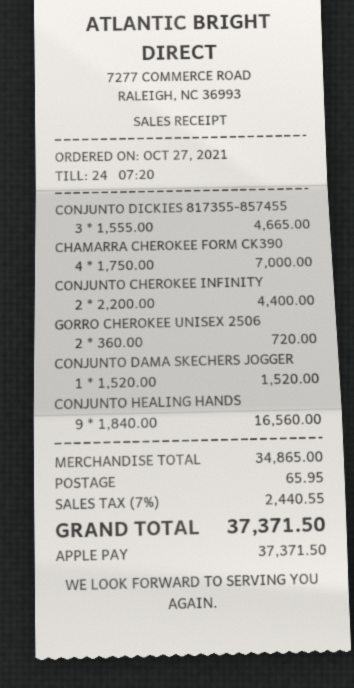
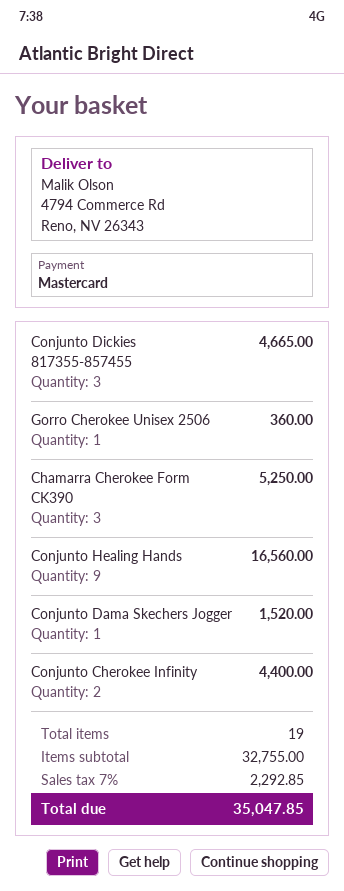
payment method: Apple Pay -> Mastercard
CHAMARRA CHEROKEE FORM CK390: 4 for 7000.00 -> 3 for 5250.00
GORRO CHEROKEE UNISEX 2506: 2 for 720.00 -> 1 for 360.00
subtotal: 34865.00 -> 32755.00
shipping: 65.95 -> none
tax: 7% = 2440.55 -> 7% = 2292.85
total: 37371.50 -> 35047.85

